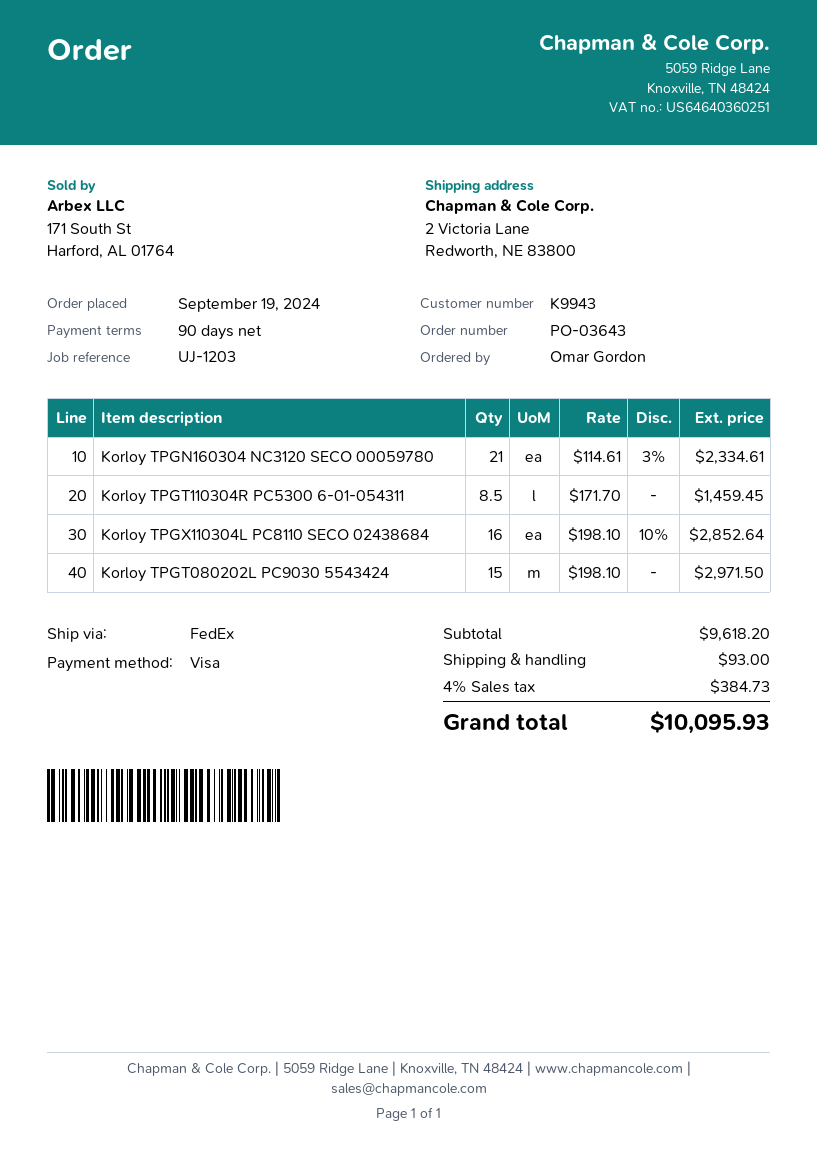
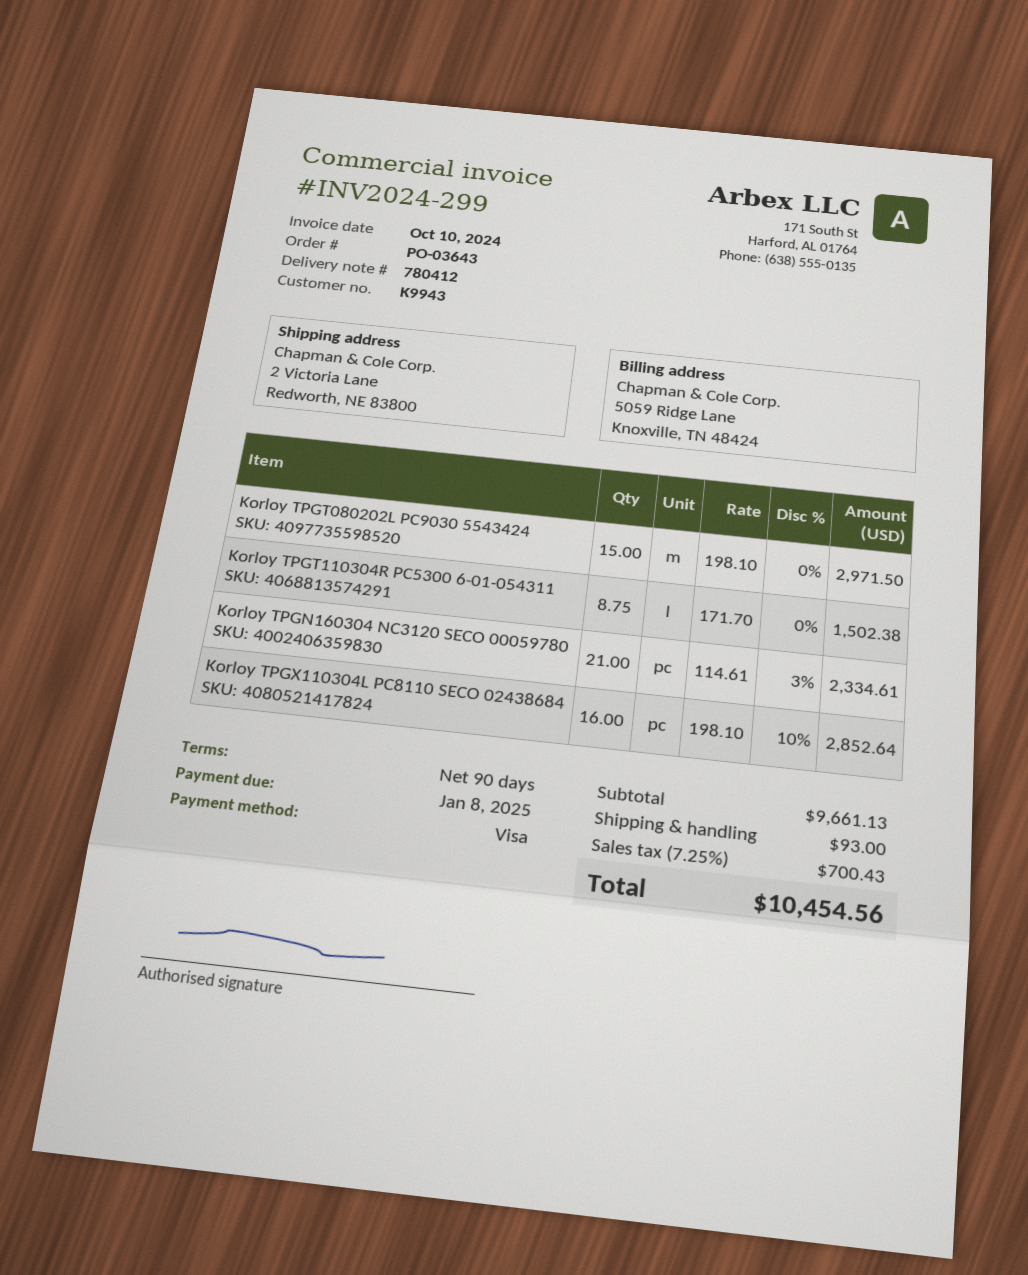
Korloy TPGT110304R PC5300 6-01-054311: 8.5 x 171.70 = 1459.45 -> 8.75 x 171.70 = 1502.38
subtotal: 9618.20 -> 9661.13
tax: 4% = 384.73 -> 7.25% = 700.43
total: 10095.93 -> 10454.56

